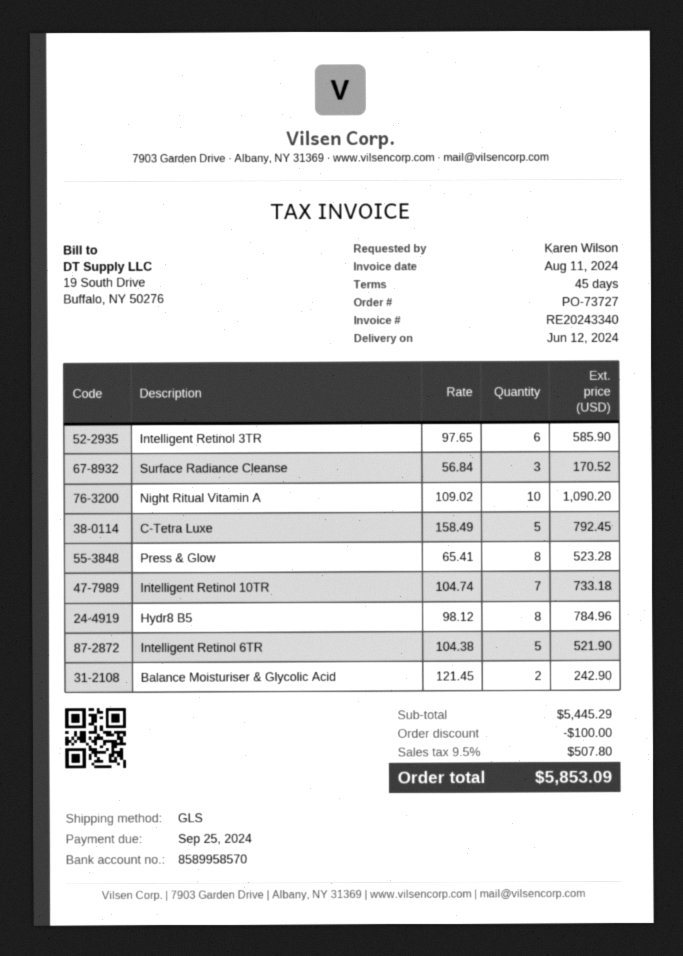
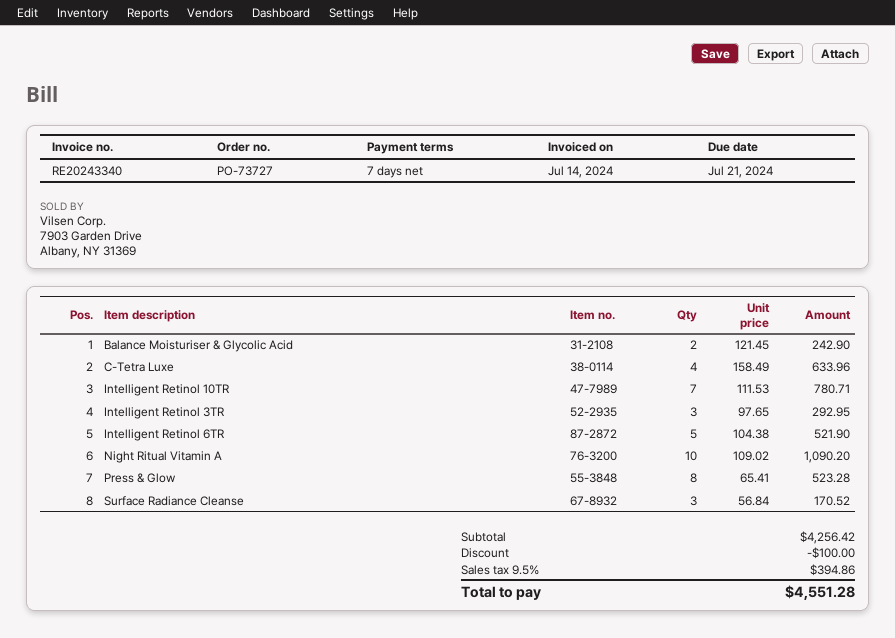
invoice date: 2024-08-11 -> 2024-07-14
payment terms: 45 days -> 7 days
due date: 2024-09-25 -> 2024-07-21
Intelligent Retinol 3TR: 6 x 97.65 = 585.90 -> 3 x 97.65 = 292.95
C-Tetra Luxe: 5 x 158.49 = 792.45 -> 4 x 158.49 = 633.96
Intelligent Retinol 10TR: 7 x 104.74 = 733.18 -> 7 x 111.53 = 780.71
Hydr8 B5: 8 x 98.12 = 784.96 -> none
subtotal: 5445.29 -> 4256.42
tax: 9.5% = 507.80 -> 9.5% = 394.86
total: 5853.09 -> 4551.28

